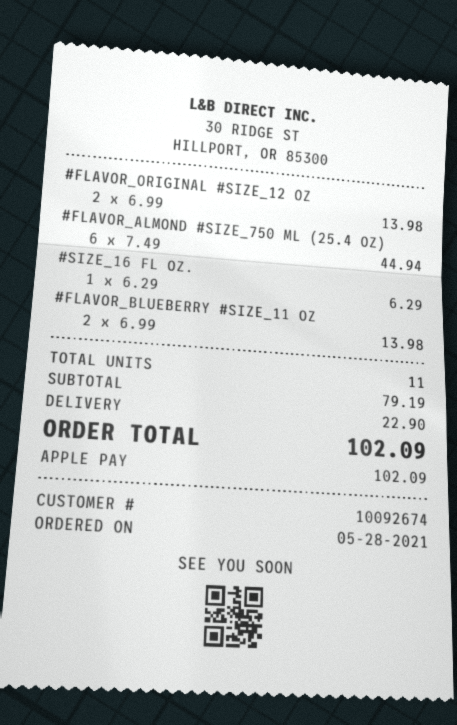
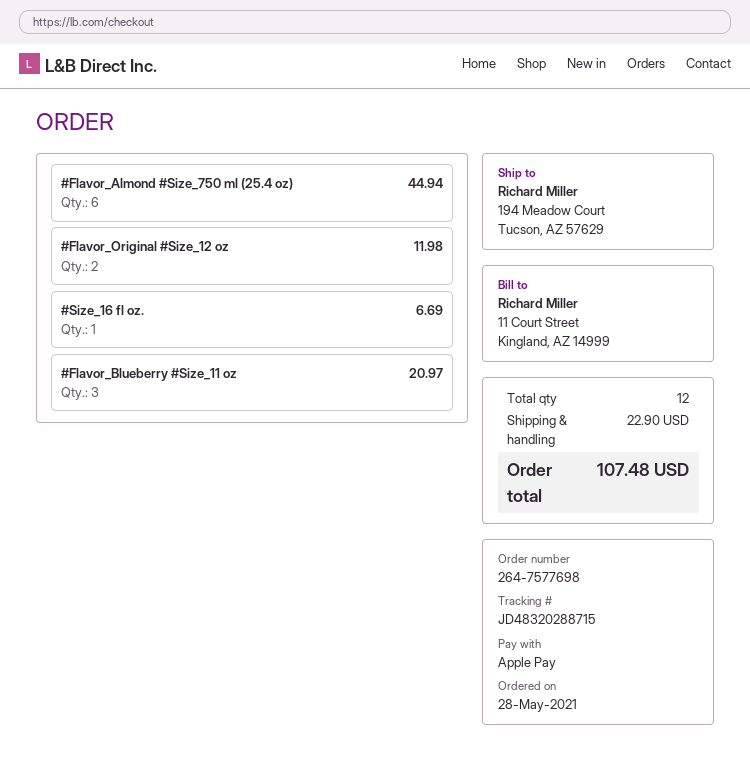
#FLAVOR_ORIGINAL #SIZE_12 OZ: 2 for 13.98 -> 2 for 11.98
#SIZE_16 FL OZ.: 1 for 6.29 -> 1 for 6.69
#FLAVOR_BLUEBERRY #SIZE_11 OZ: 2 for 13.98 -> 3 for 20.97
total quantity: 11 -> 12
total: 102.09 -> 107.48

